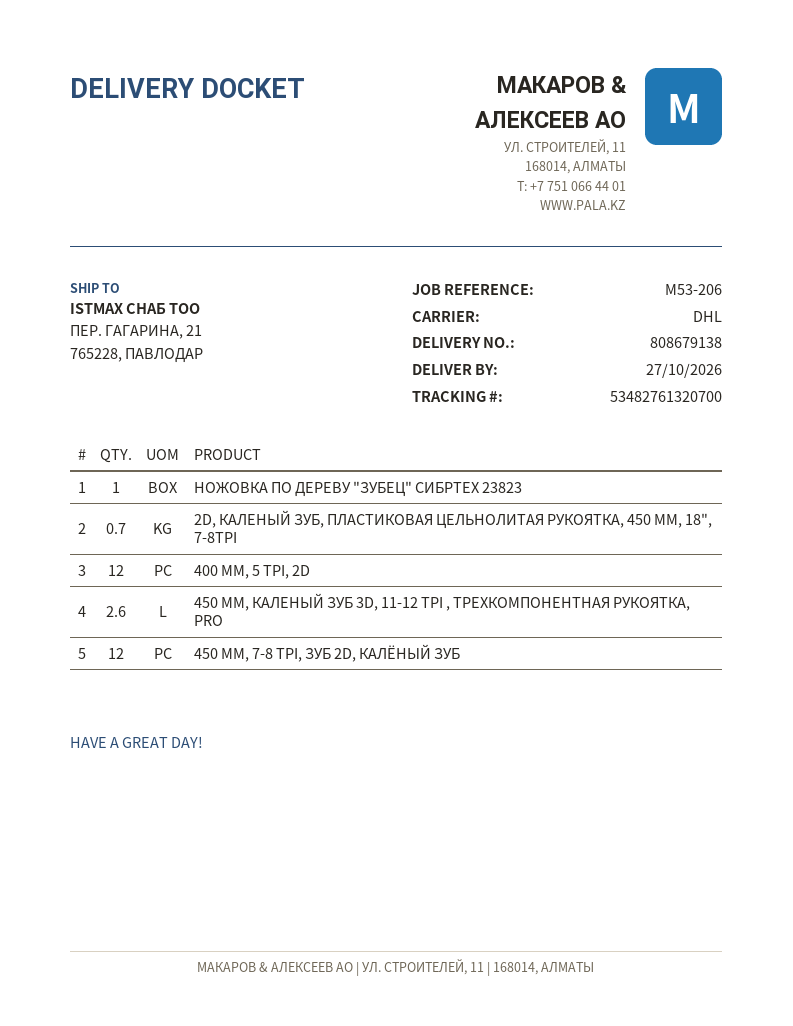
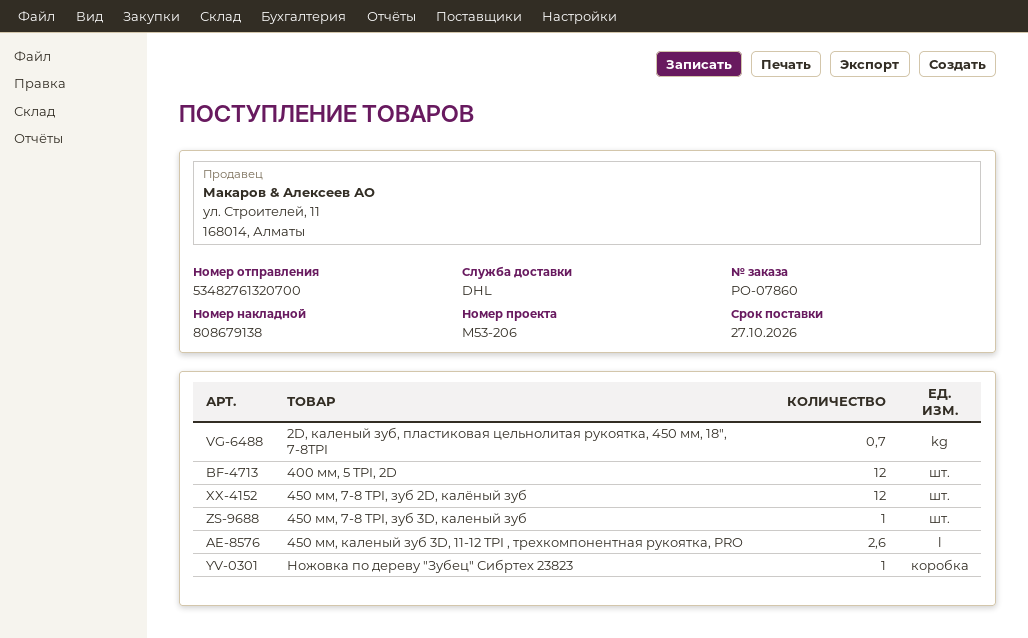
450 мм, 7-8 TPI, зуб 3D, каленый зуб: none -> 1

